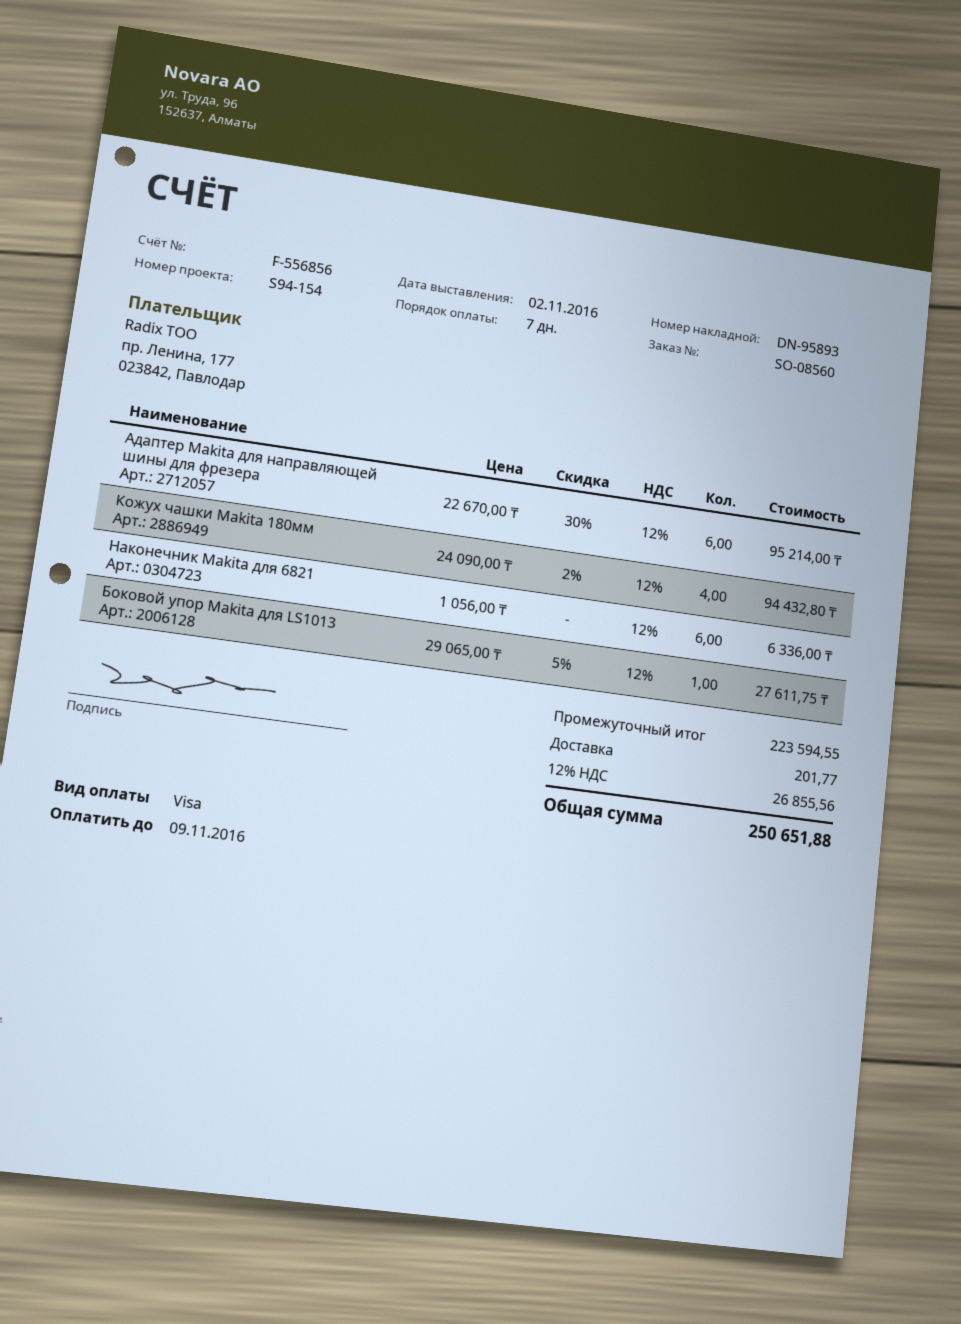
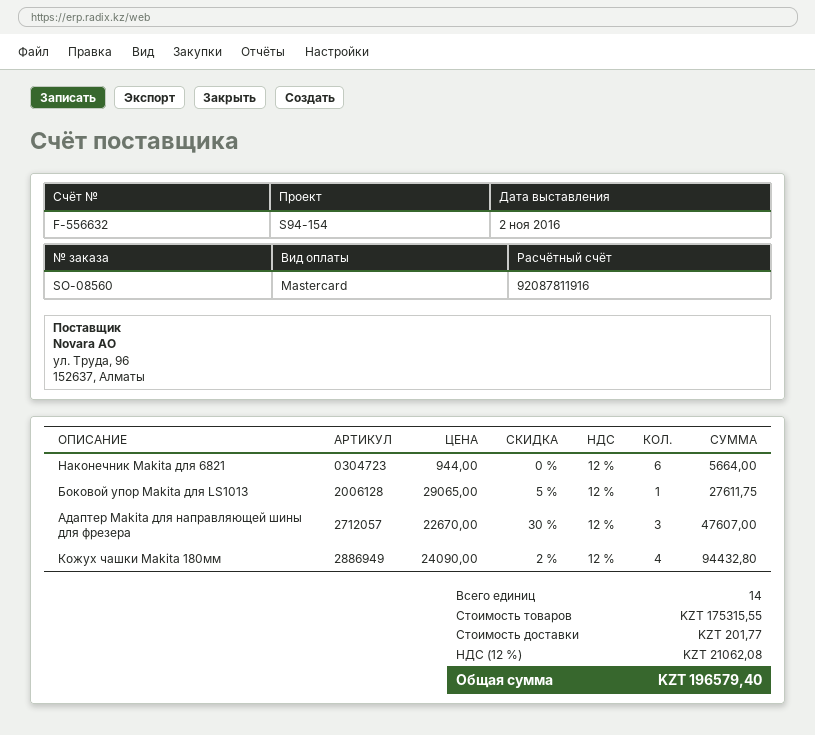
invoice number: F-556856 -> F-556632
payment method: Visa -> Mastercard
Адаптер Makita для направляющей шины для фрезера: 6 x 22670.00 - 30% = 95214.00 -> 3 x 22670.00 - 30% = 47607.00
Наконечник Makita для 6821: 6 x 1056.00 = 6336.00 -> 6 x 944.00 = 5664.00
subtotal: 223594.55 -> 175315.55
tax: 12% = 26855.56 -> 12% = 21062.08
total: 250651.88 -> 196579.40

